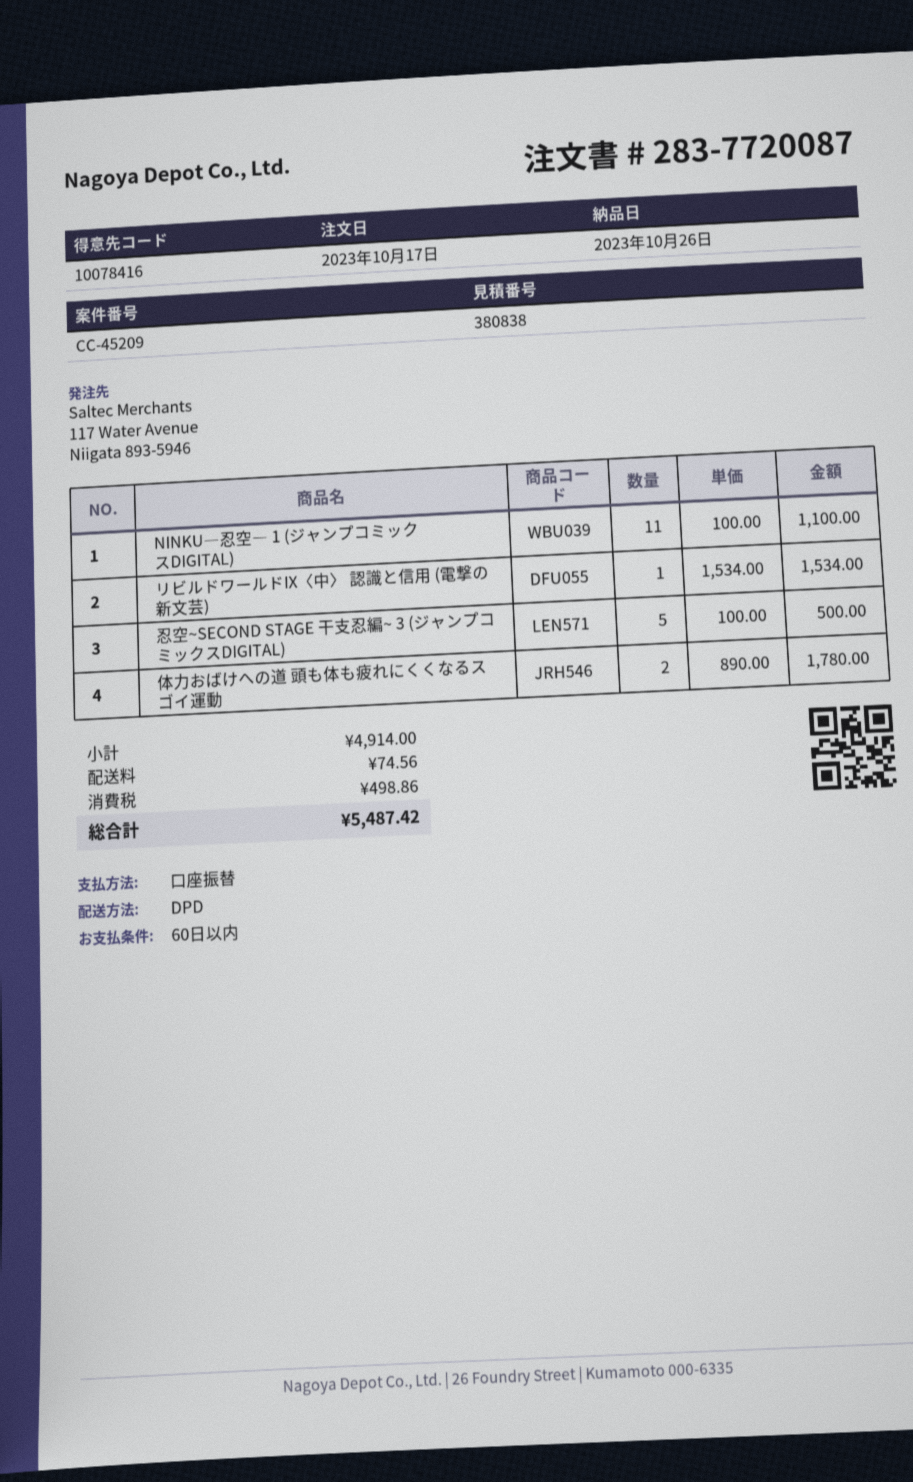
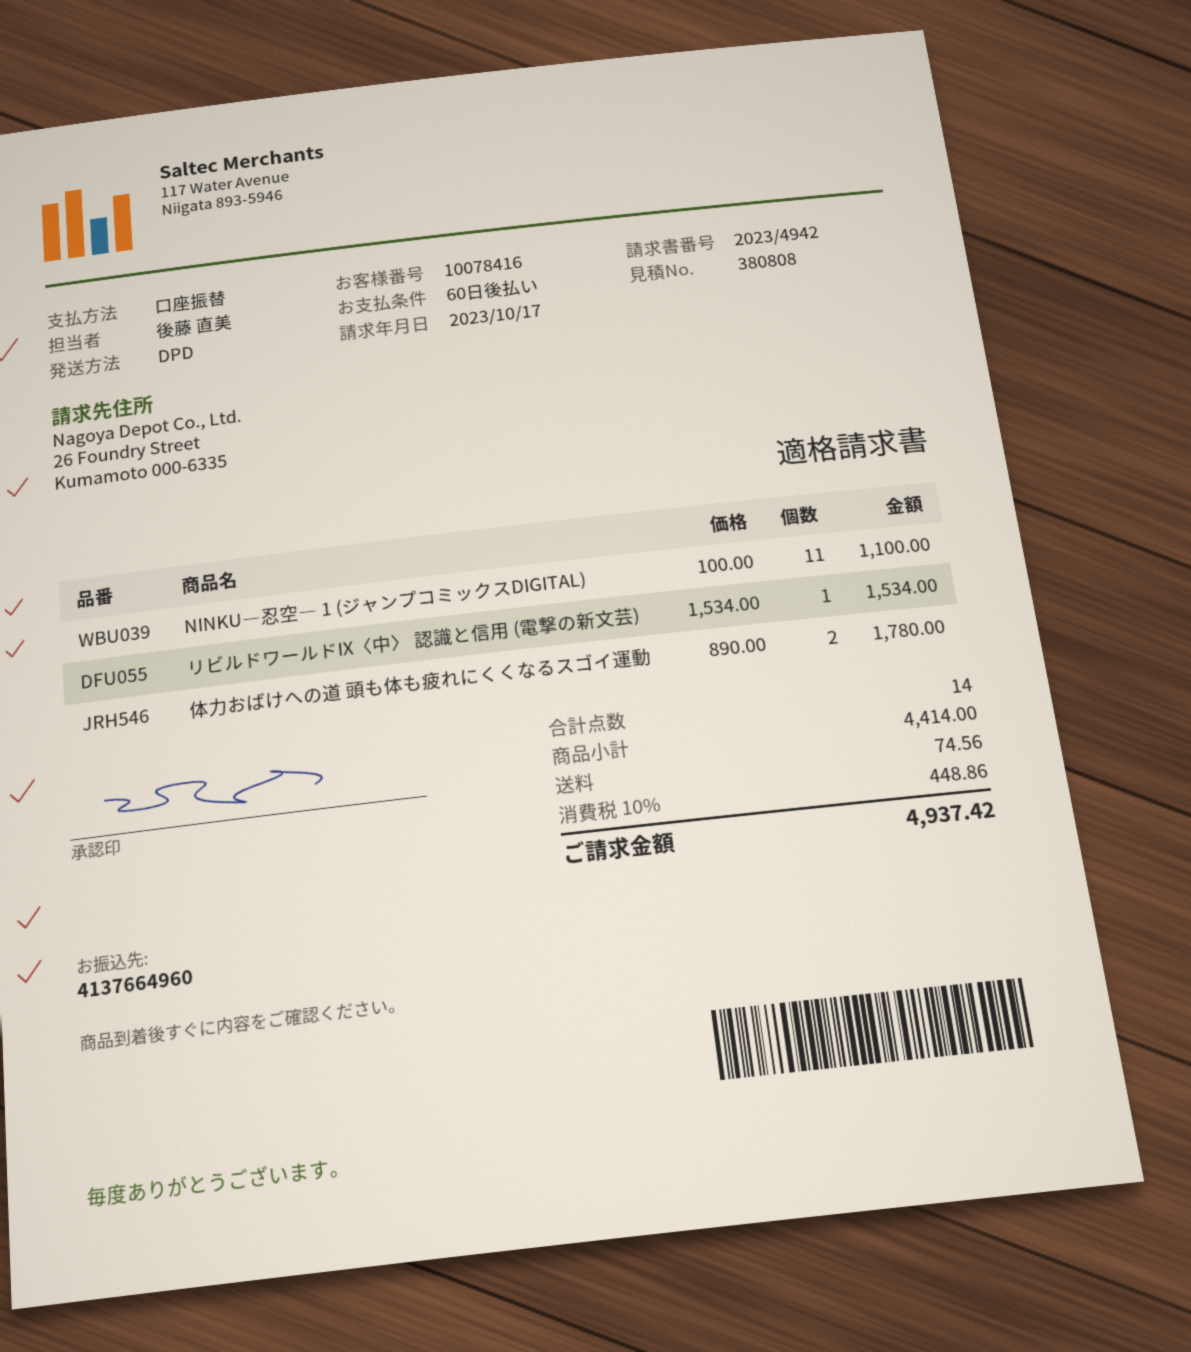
quote number: 380838 -> 380808
忍空~SECOND STAGE 干支忍編~ 3 (ジャンプコミックスDIGITAL): 5 x 100.00 = 500.00 -> none
subtotal: 4914.00 -> 4414.00
tax: 498.86 -> 448.86
total: 5487.42 -> 4937.42

